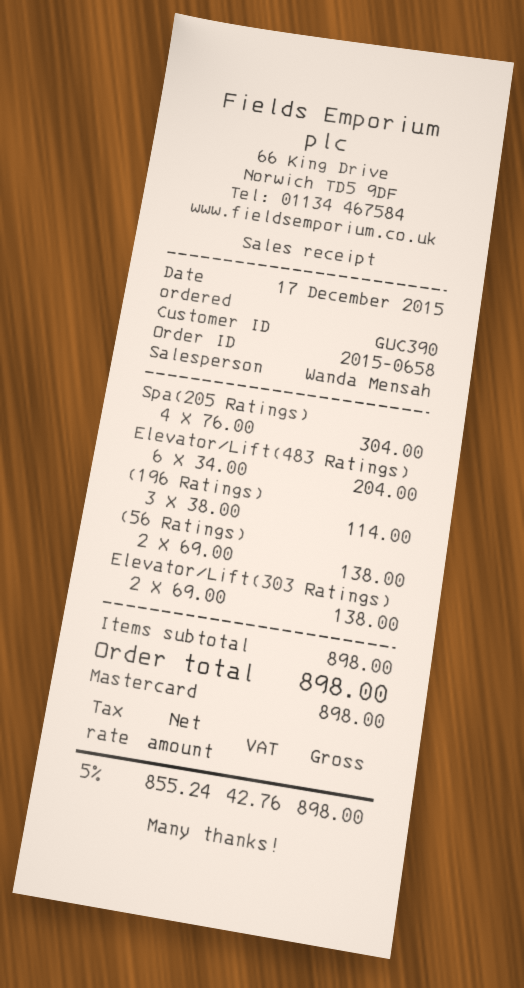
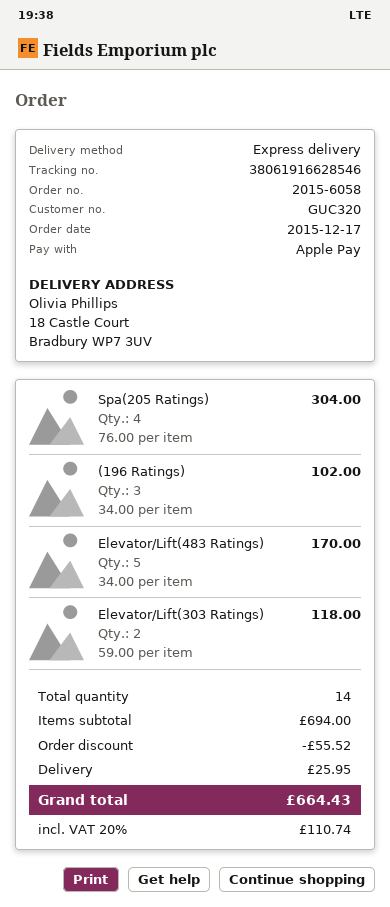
order number: 2015-0658 -> 2015-6058
customer number: GUC390 -> GUC320
payment method: Mastercard -> Apple Pay
Elevator/Lift(483 Ratings): 6 x 34.00 = 204.00 -> 5 x 34.00 = 170.00
(196 Ratings): 3 x 38.00 = 114.00 -> 3 x 34.00 = 102.00
(56 Ratings): 2 x 69.00 = 138.00 -> none
Elevator/Lift(303 Ratings): 2 x 69.00 = 138.00 -> 2 x 59.00 = 118.00
subtotal: 898.00 -> 694.00
discount: none -> 55.52
shipping: none -> 25.95
tax: 5% = 42.76 -> 20% = 110.74
total: 898.00 -> 664.43

